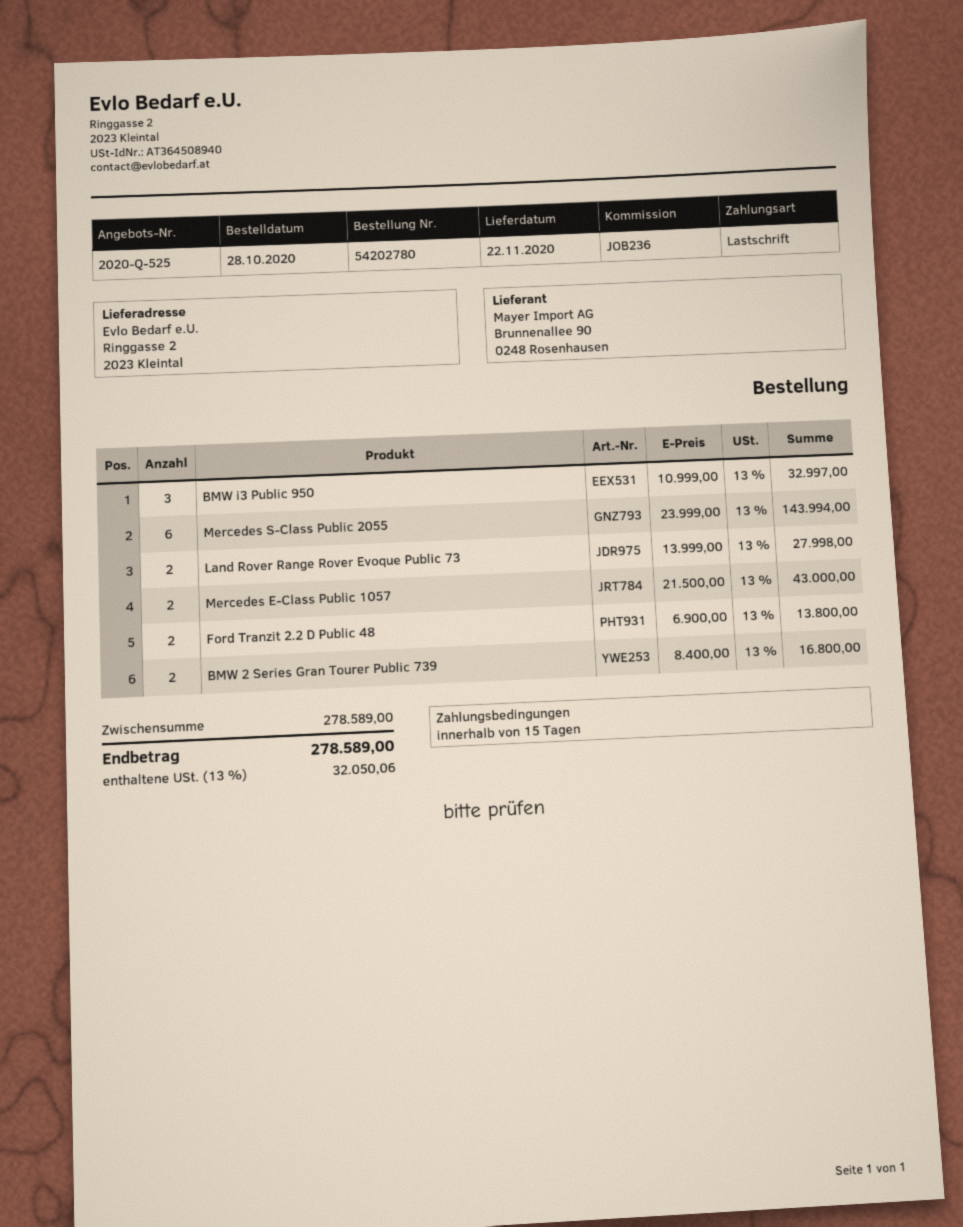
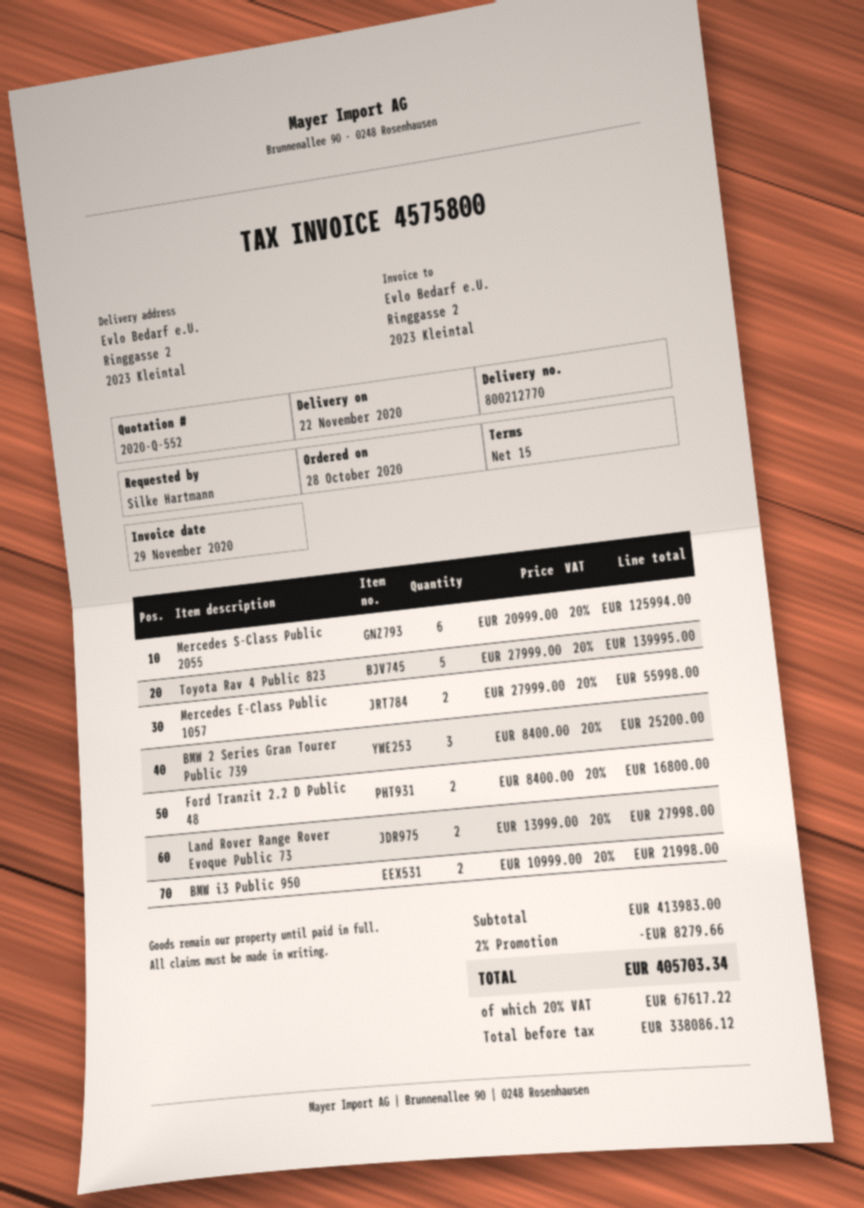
quote number: 2020-Q-525 -> 2020-Q-552
BMW i3 Public 950: 3 x 10999.00 = 32997.00 -> 2 x 10999.00 = 21998.00
Mercedes S-Class Public 2055: 6 x 23999.00 = 143994.00 -> 6 x 20999.00 = 125994.00
Mercedes E-Class Public 1057: 2 x 21500.00 = 43000.00 -> 2 x 27999.00 = 55998.00
Ford Tranzit 2.2 D Public 48: 2 x 6900.00 = 13800.00 -> 2 x 8400.00 = 16800.00
BMW 2 Series Gran Tourer Public 739: 2 x 8400.00 = 16800.00 -> 3 x 8400.00 = 25200.00
Toyota Rav 4 Public 823: none -> 5 x 27999.00 = 139995.00
subtotal: 278589.00 -> 413983.00
discount: none -> 2% = 8279.66
tax: 13% = 32050.06 -> 20% = 67617.22
total: 278589.00 -> 405703.34

